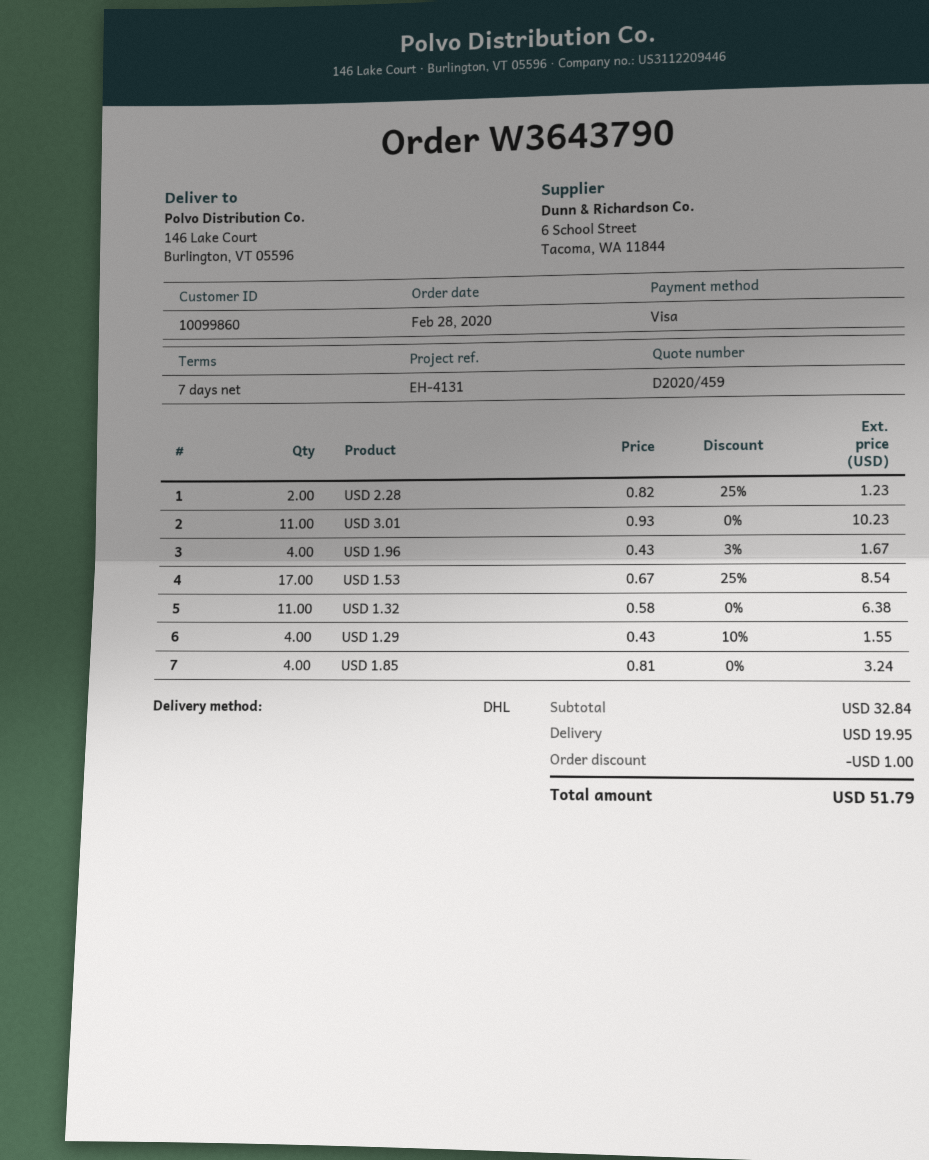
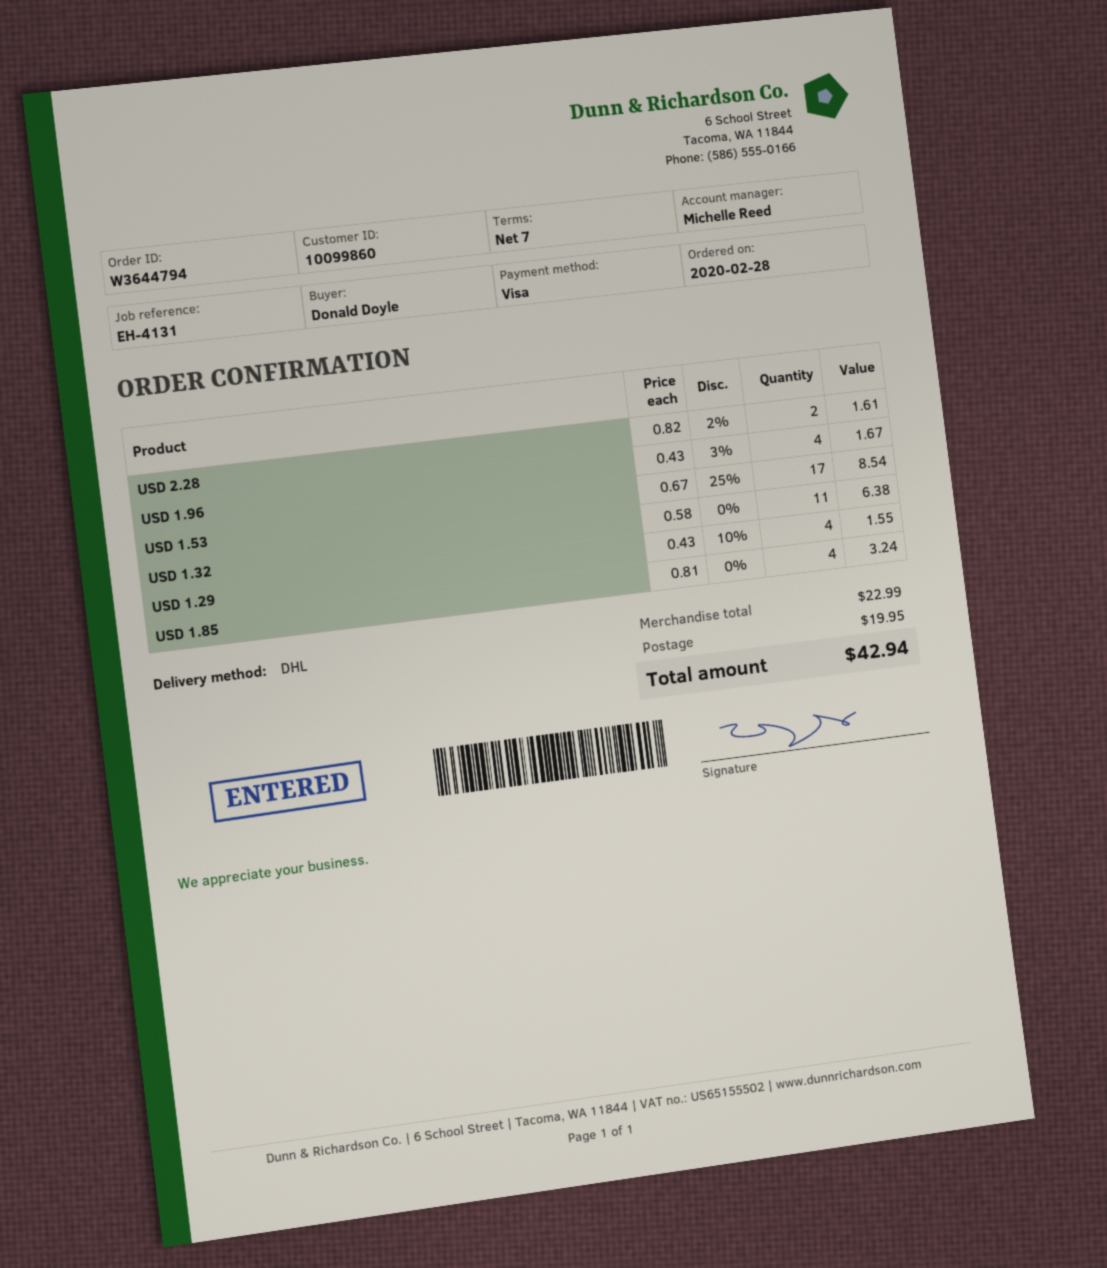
order number: W3643790 -> W3644794
USD 2.28: 2 x 0.82 - 25% = 1.23 -> 2 x 0.82 - 2% = 1.61
USD 3.01: 11 x 0.93 = 10.23 -> none
subtotal: 32.84 -> 22.99
discount: 1.00 -> none
total: 51.79 -> 42.94

